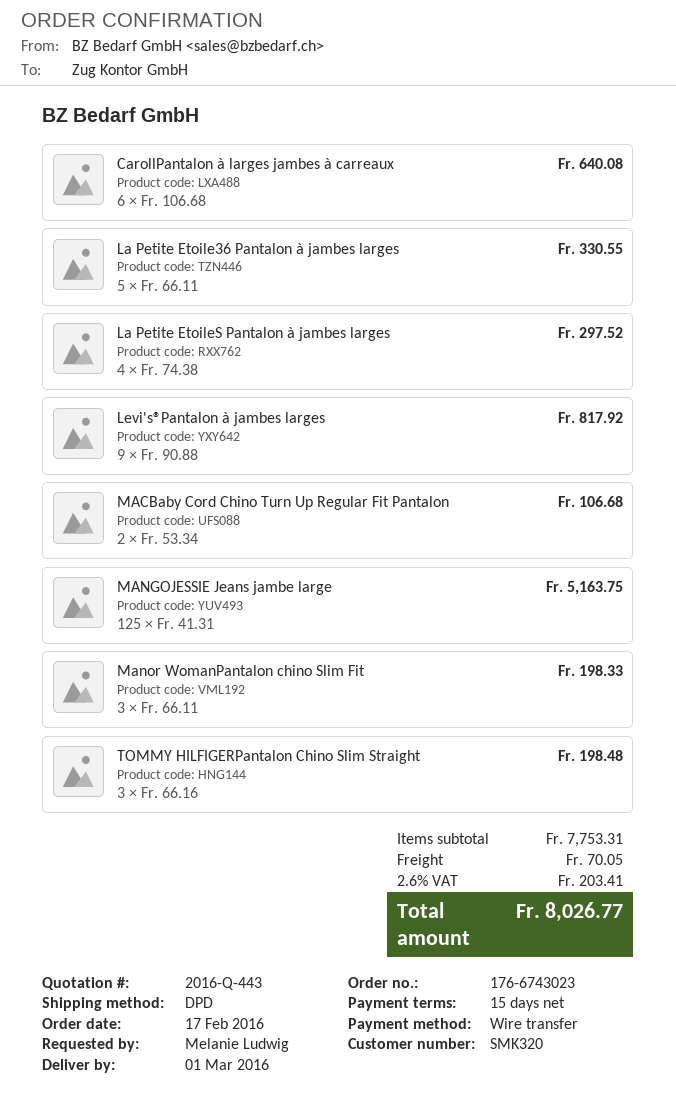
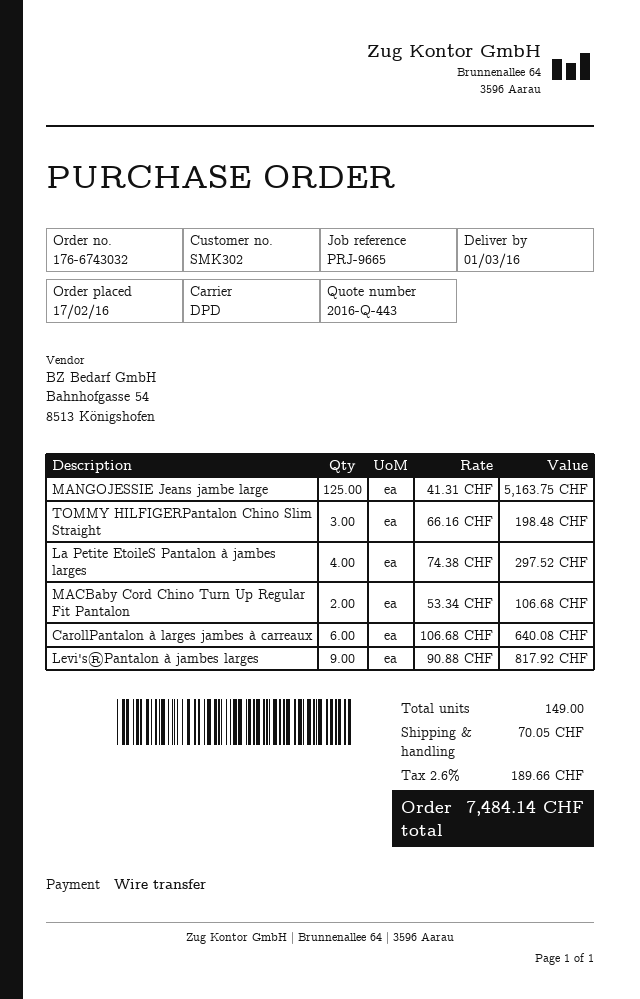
order number: 176-6743023 -> 176-6743032
customer number: SMK320 -> SMK302
La Petite Etoile36 Pantalon à jambes larges: 5 x 66.11 = 330.55 -> none
Manor WomanPantalon chino Slim Fit: 3 x 66.11 = 198.33 -> none
tax: 2.6% = 203.41 -> 2.6% = 189.66
total: 8026.77 -> 7484.14

